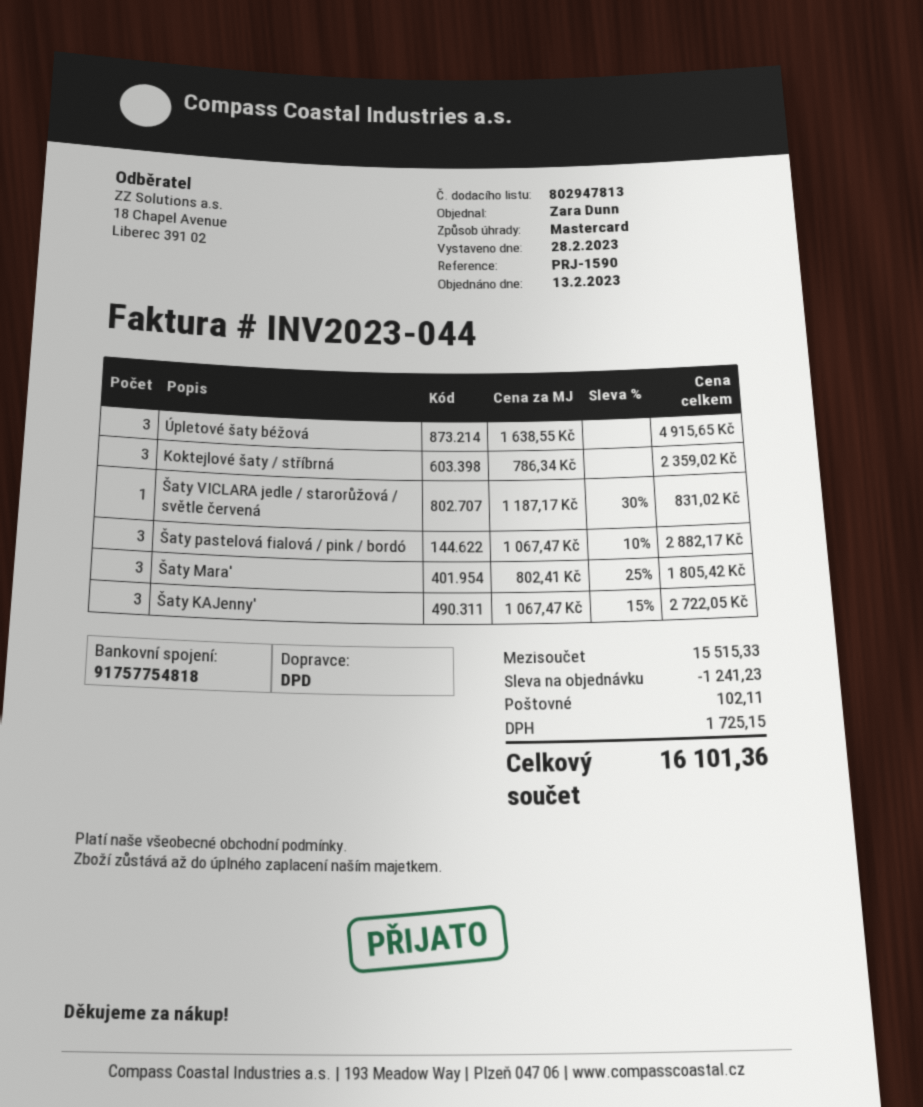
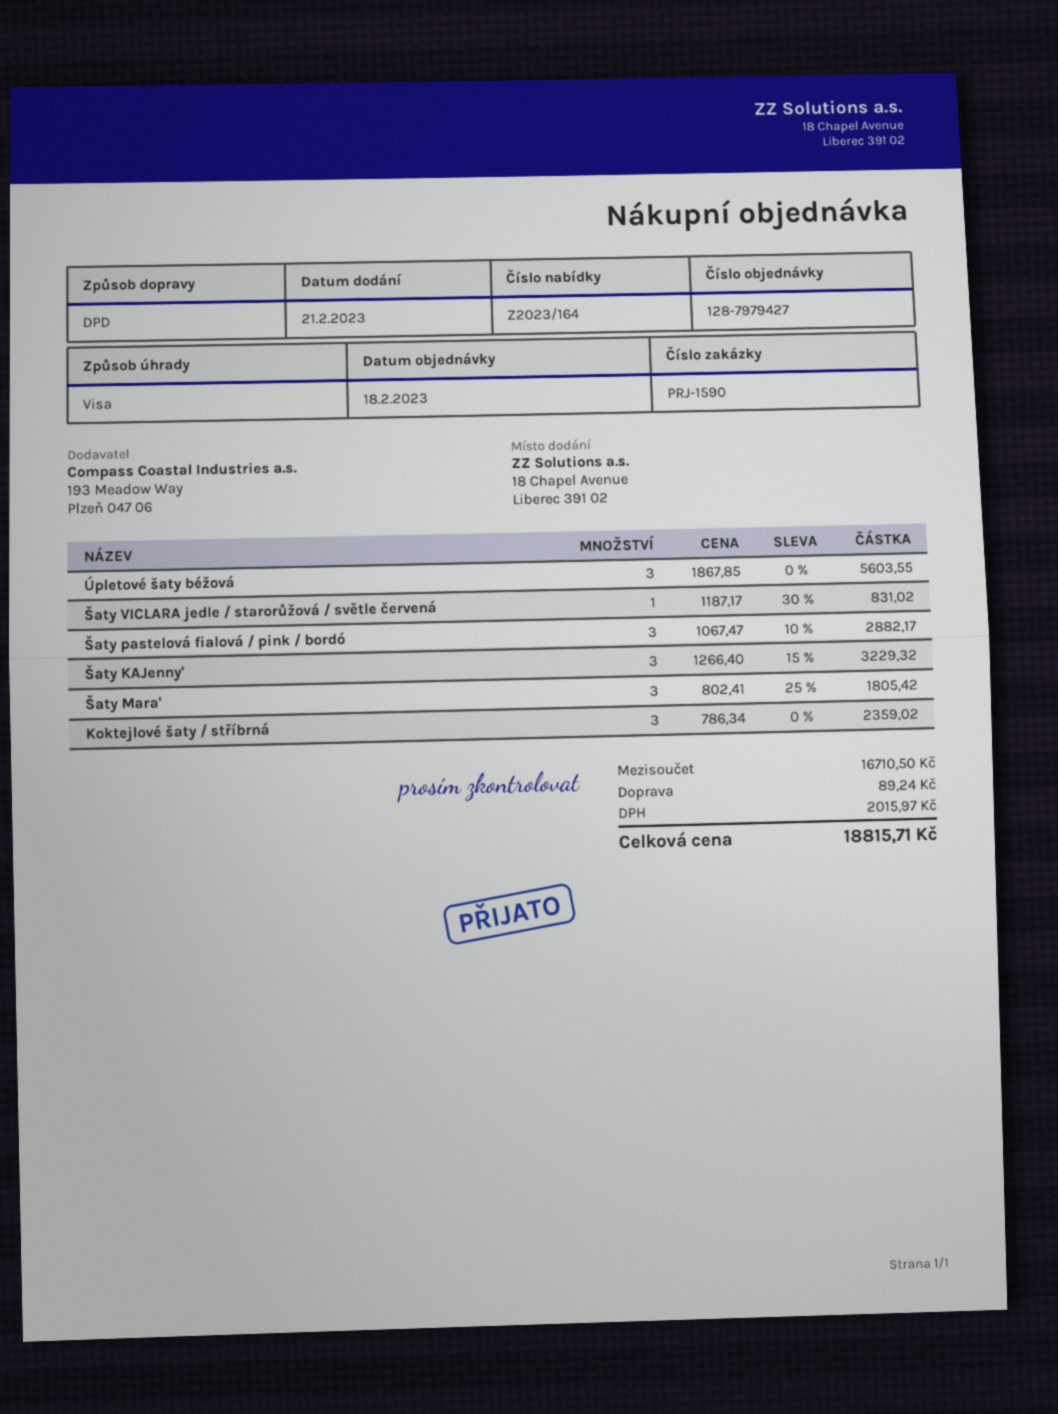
order date: 2023-02-13 -> 2023-02-18
payment method: Mastercard -> Visa
Úpletové šaty béžová: 3 x 1638.55 = 4915.65 -> 3 x 1867.85 = 5603.55
Šaty KAJenny': 3 x 1067.47 - 15% = 2722.05 -> 3 x 1266.40 - 15% = 3229.32
subtotal: 15515.33 -> 16710.50
discount: 1241.23 -> none
shipping: 102.11 -> 89.24
tax: 1725.15 -> 2015.97
total: 16101.36 -> 18815.71

